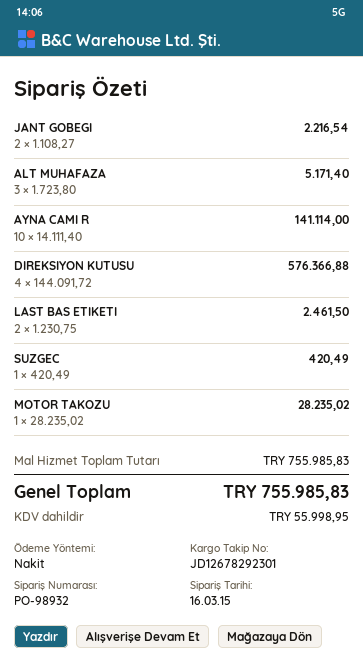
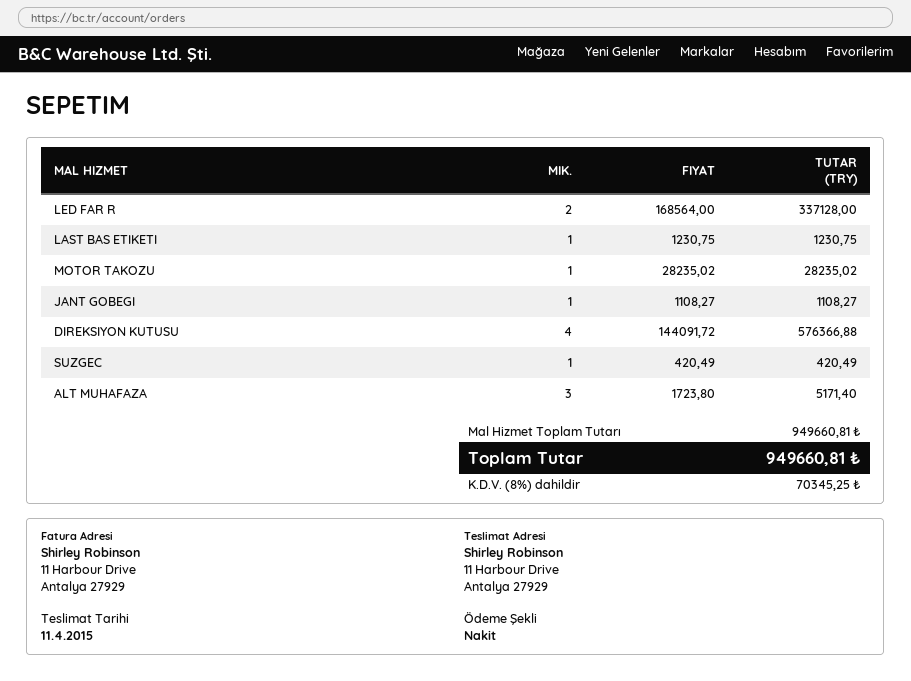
JANT GOBEGI: 2 x 1108.27 = 2216.54 -> 1 x 1108.27 = 1108.27
AYNA CAMI R: 10 x 14111.40 = 141114.00 -> none
LAST BAS ETIKETI: 2 x 1230.75 = 2461.50 -> 1 x 1230.75 = 1230.75
LED FAR R: none -> 2 x 168564.00 = 337128.00
subtotal: 755985.83 -> 949660.81
tax: 55998.95 -> 70345.25
total: 755985.83 -> 949660.81

